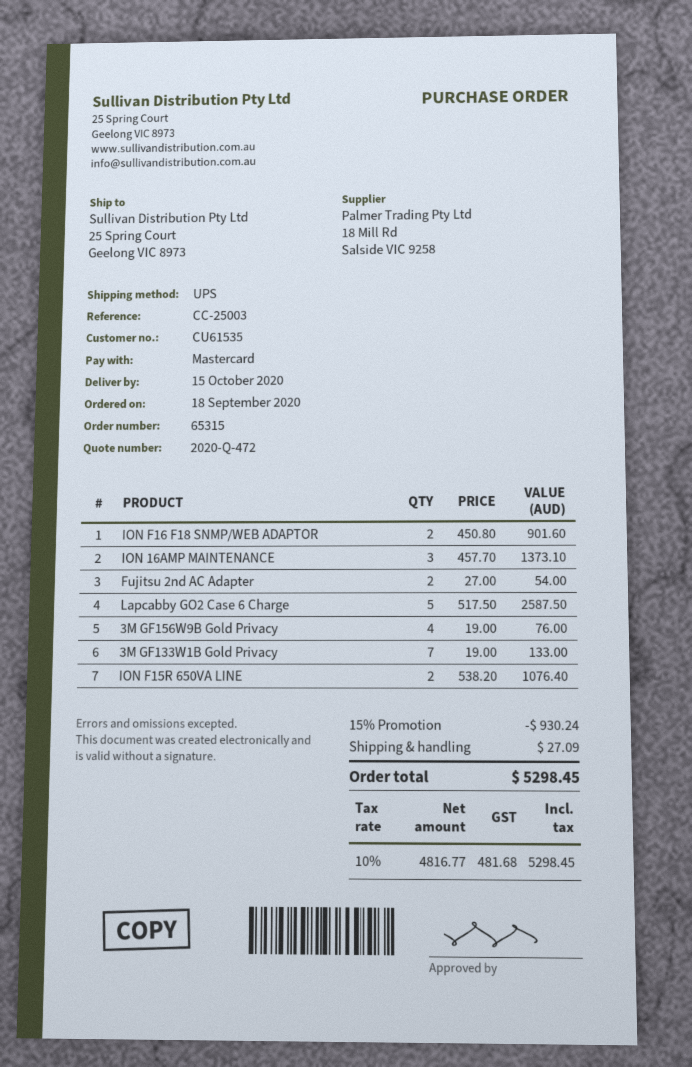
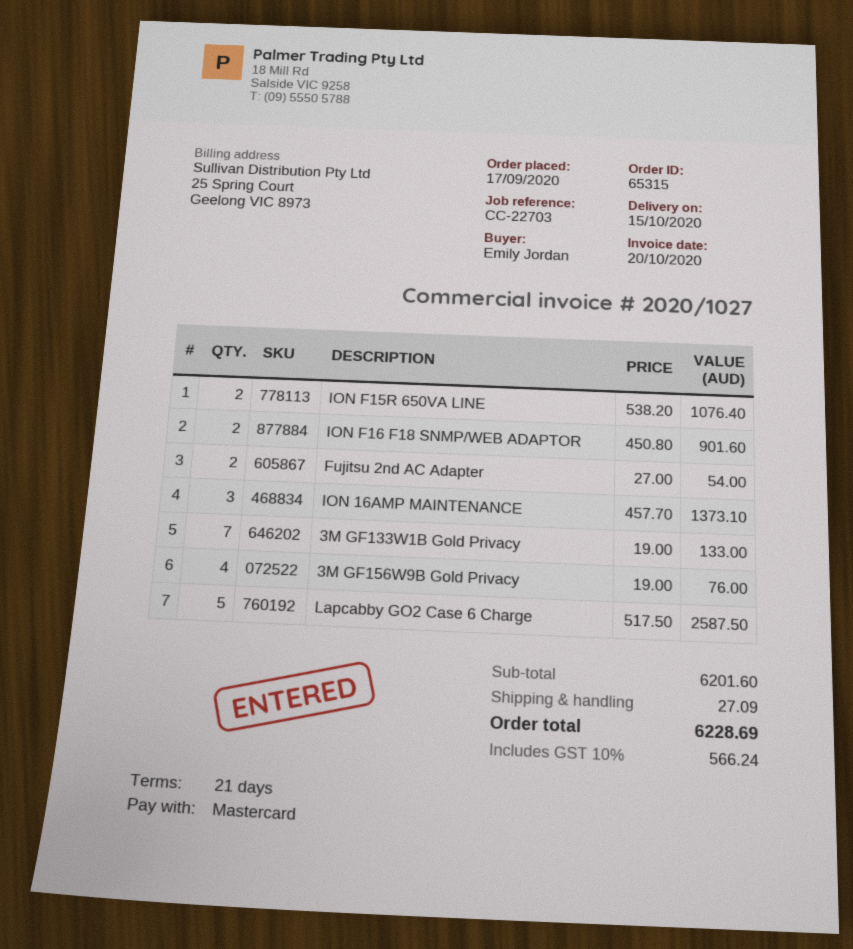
order date: 2020-09-18 -> 2020-09-17
reference: CC-25003 -> CC-22703
discount: 15% = 930.24 -> none
tax: 10% = 481.68 -> 10% = 566.24
total: 5298.45 -> 6228.69

